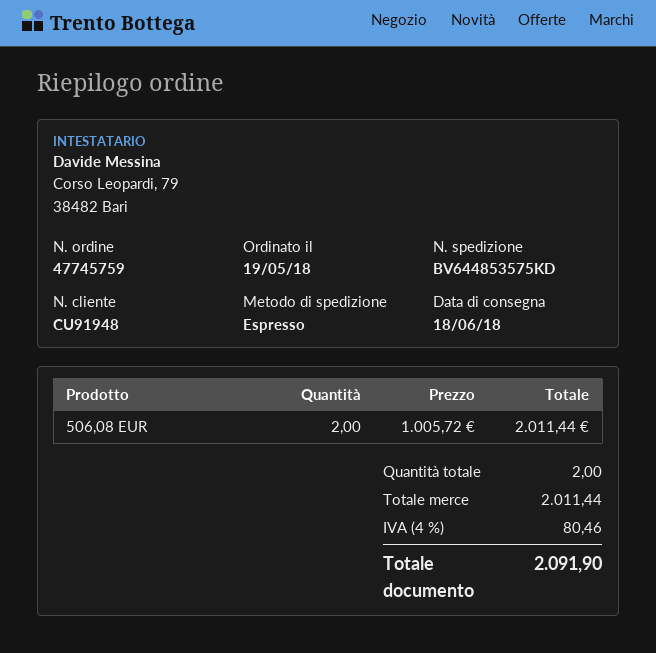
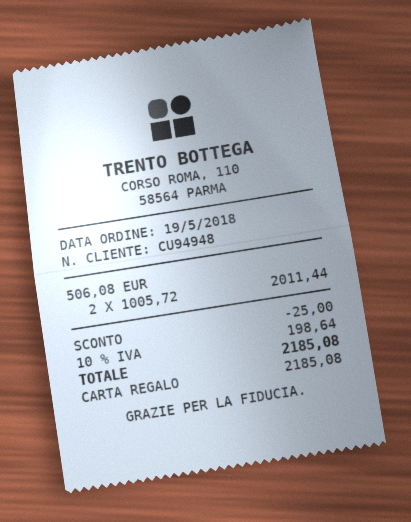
customer number: CU91948 -> CU94948
discount: none -> 25.00
tax: 4% = 80.46 -> 10% = 198.64
total: 2091.90 -> 2185.08

